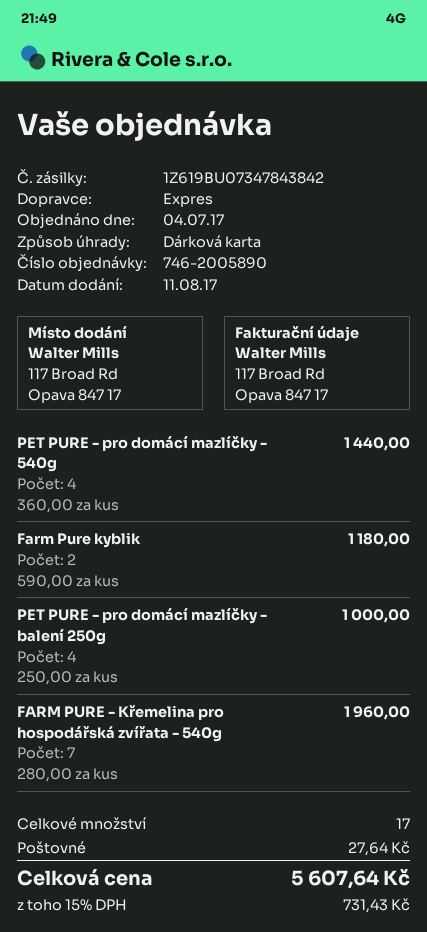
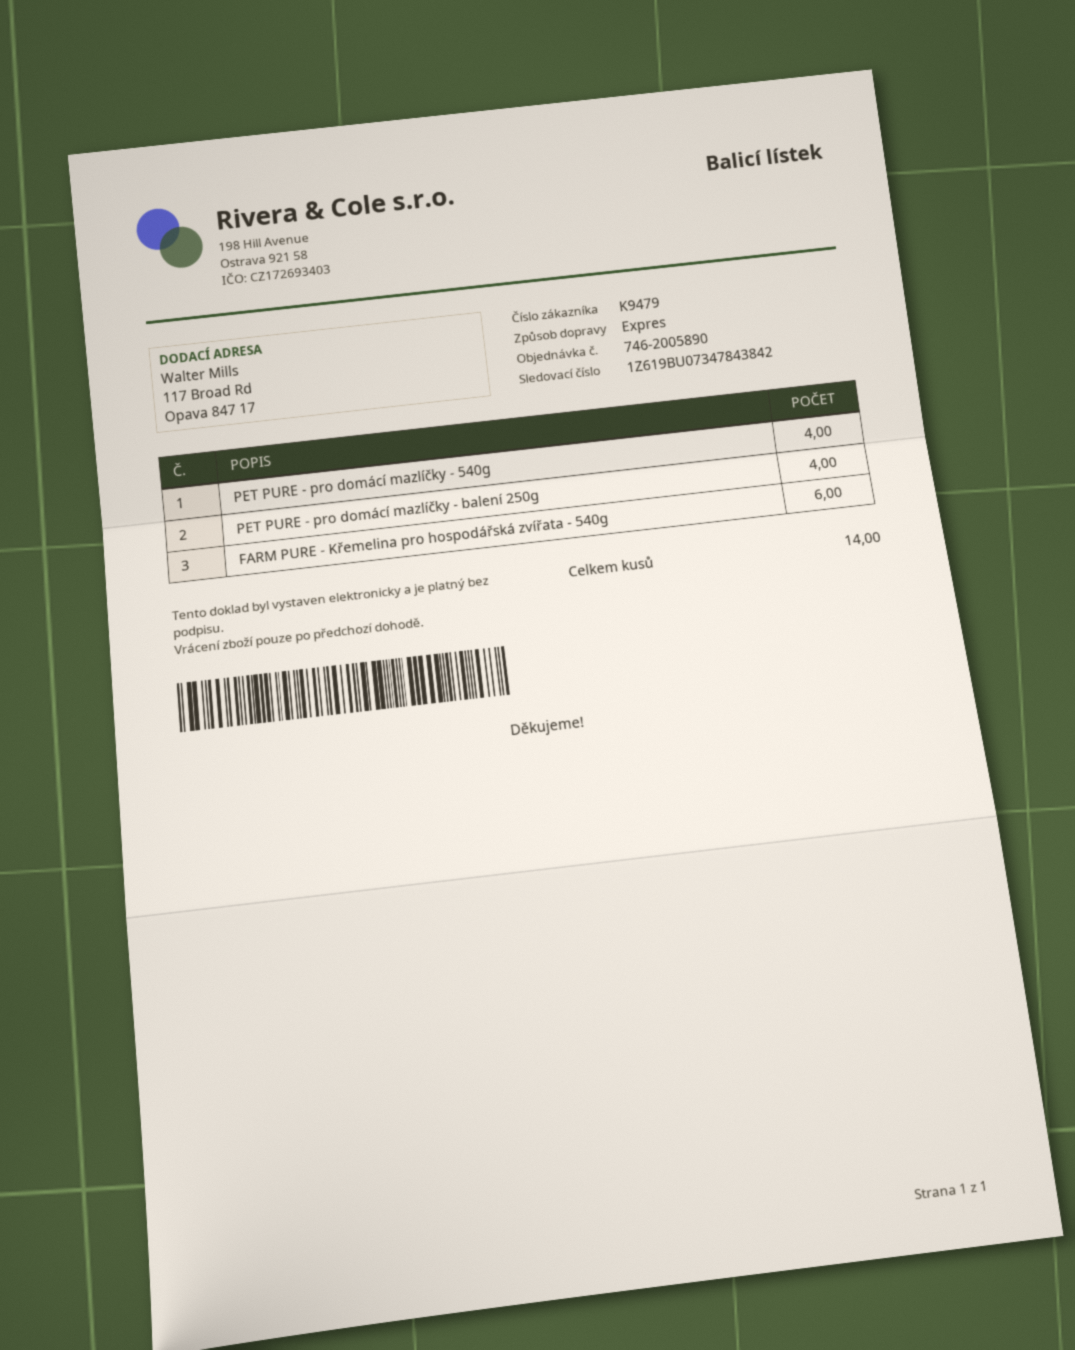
Farm Pure kyblik: 2 -> none
FARM PURE - Křemelina pro hospodářská zvířata - 540g: 7 -> 6
total quantity: 17 -> 14

